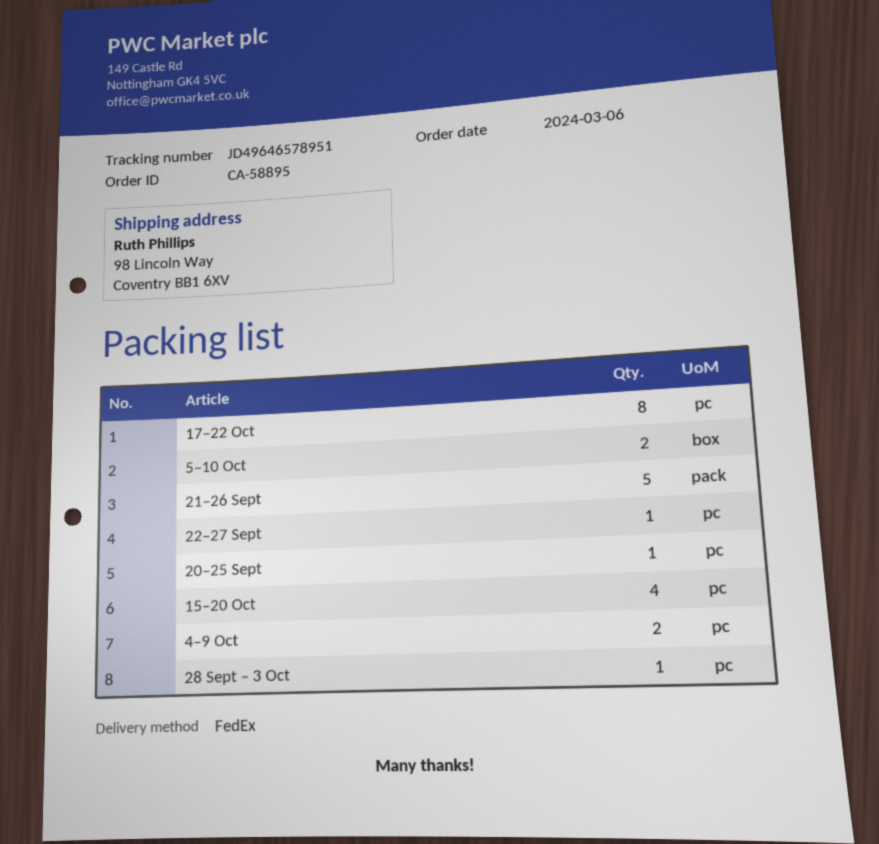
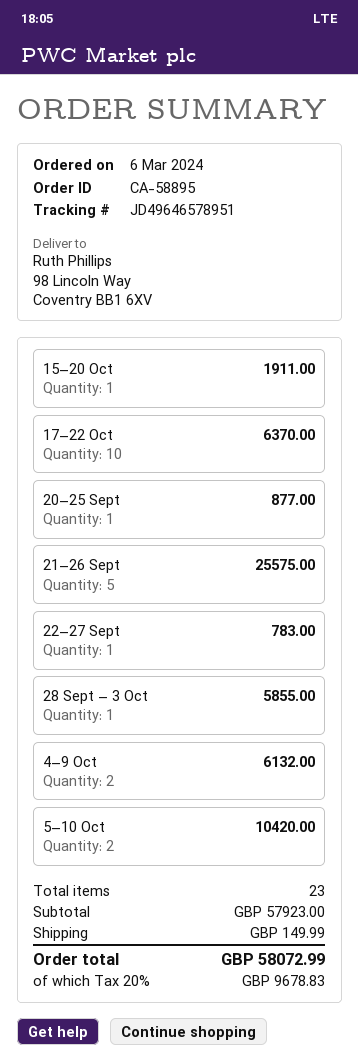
17–22 Oct: 8 -> 10
15–20 Oct: 4 -> 1

